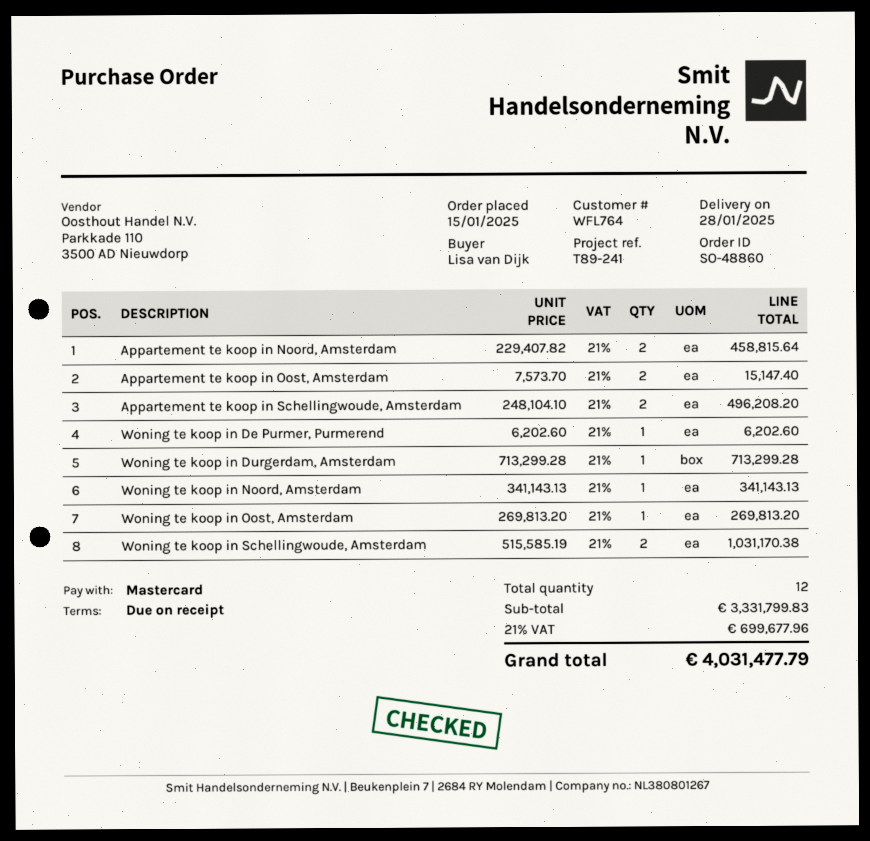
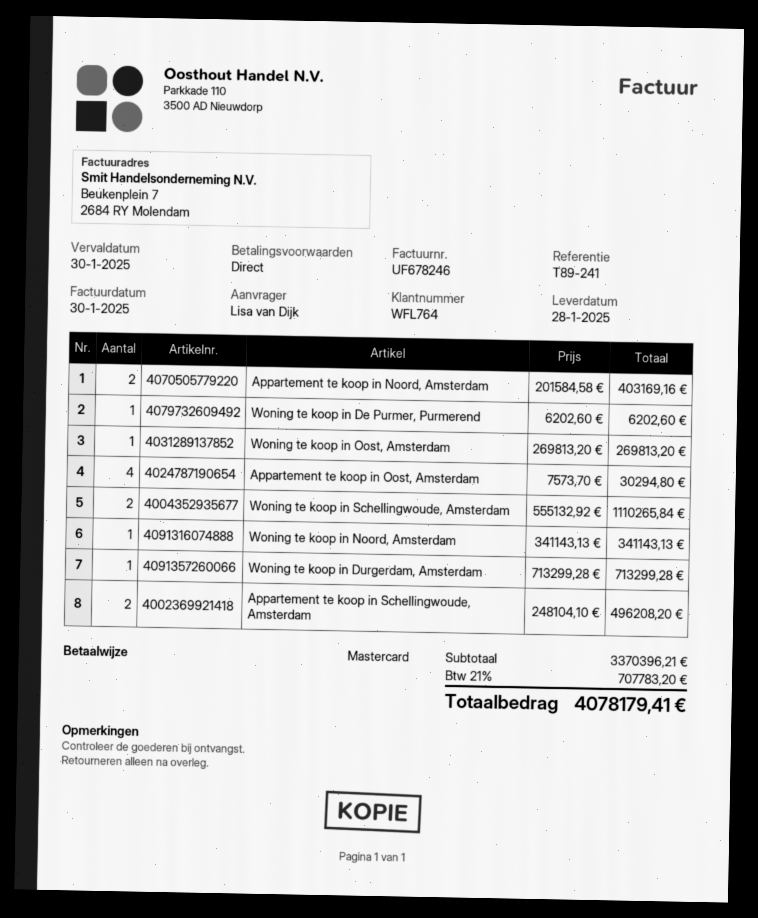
Appartement te koop in Noord, Amsterdam: 2 x 229407.82 = 458815.64 -> 2 x 201584.58 = 403169.16
Appartement te koop in Oost, Amsterdam: 2 x 7573.70 = 15147.40 -> 4 x 7573.70 = 30294.80
Woning te koop in Schellingwoude, Amsterdam: 2 x 515585.19 = 1031170.38 -> 2 x 555132.92 = 1110265.84
subtotal: 3331799.83 -> 3370396.21
tax: 21% = 699677.96 -> 21% = 707783.20
total: 4031477.79 -> 4078179.41

